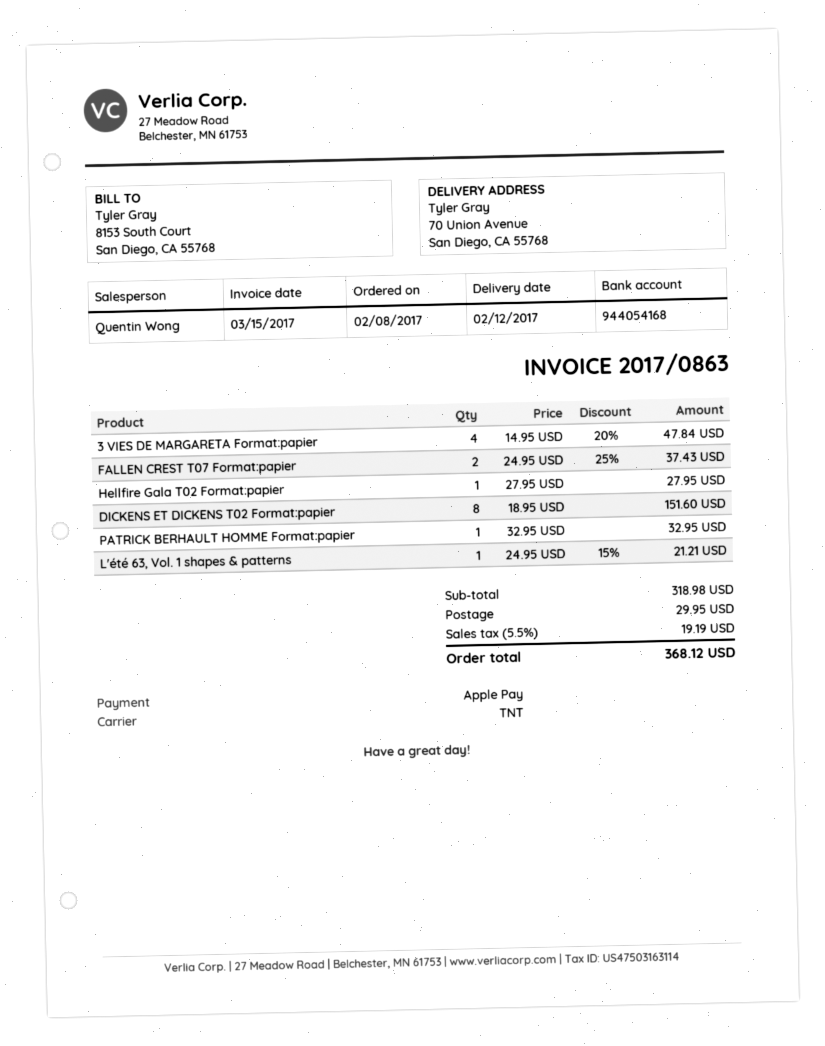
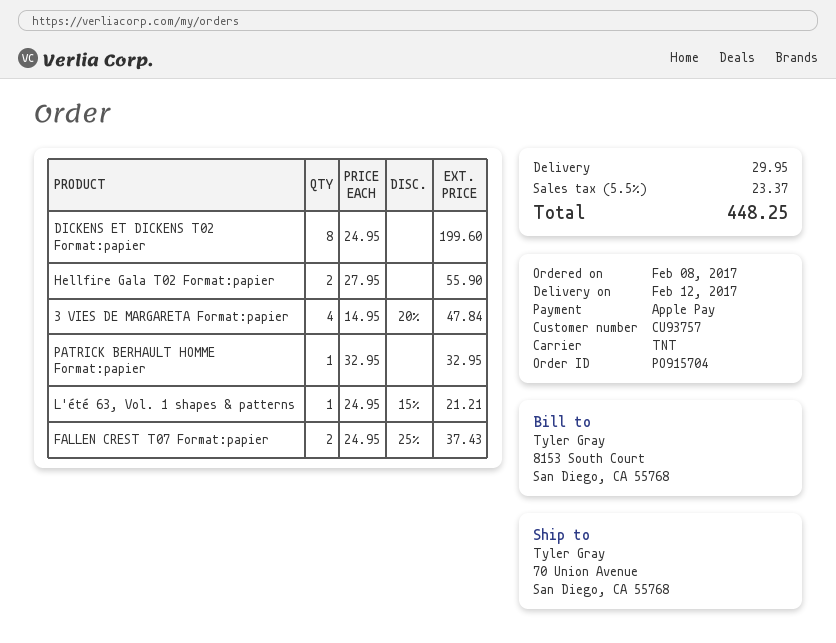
Hellfire Gala T02 Format:papier: 1 x 27.95 = 27.95 -> 2 x 27.95 = 55.90
DICKENS ET DICKENS T02 Format:papier: 8 x 18.95 = 151.60 -> 8 x 24.95 = 199.60
tax: 5.5% = 19.19 -> 5.5% = 23.37
total: 368.12 -> 448.25

